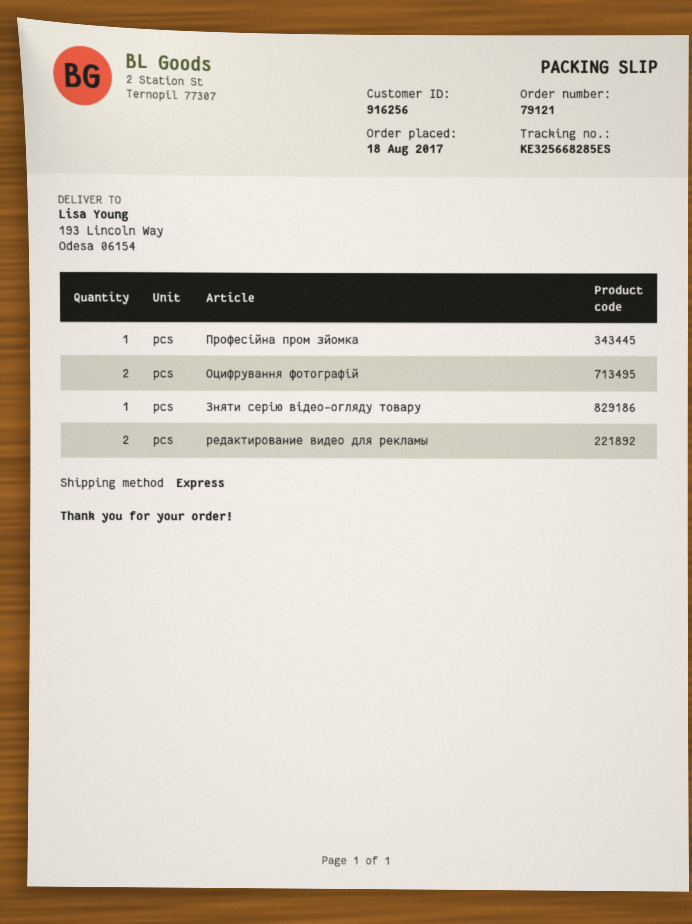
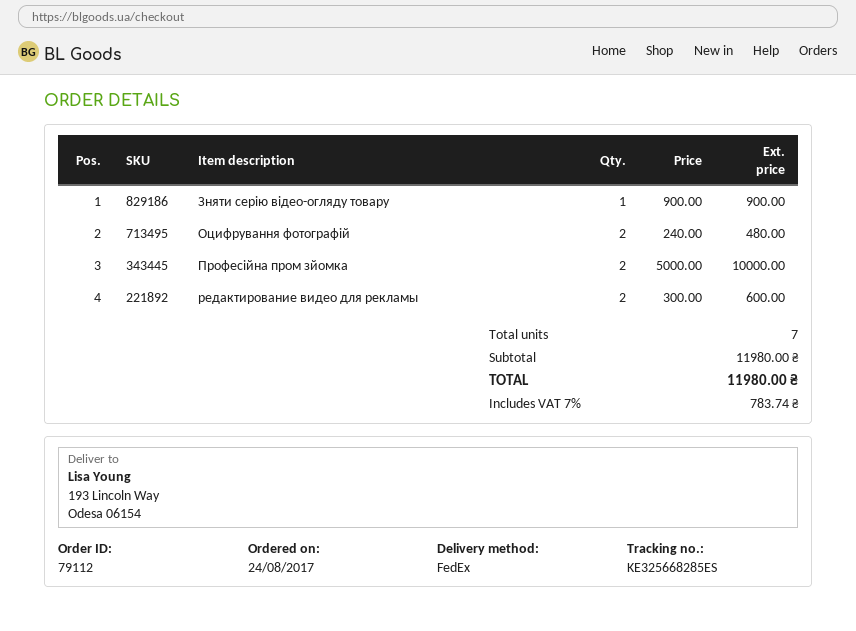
order number: 79121 -> 79112
order date: 2017-08-18 -> 2017-08-24
shipping method: express -> FedEx
Професійна пром зйомка: 1 -> 2

